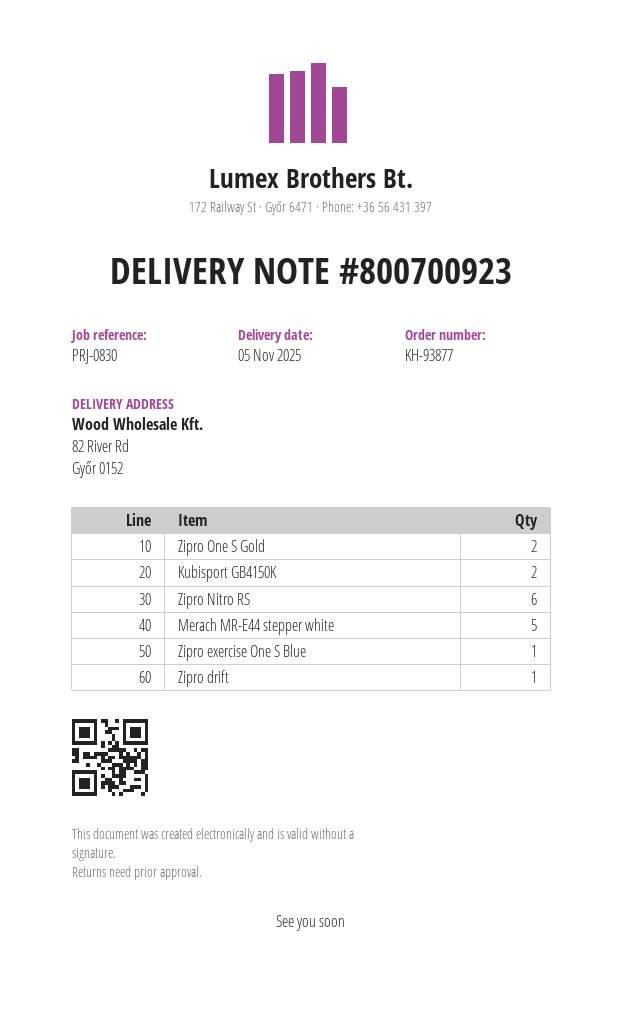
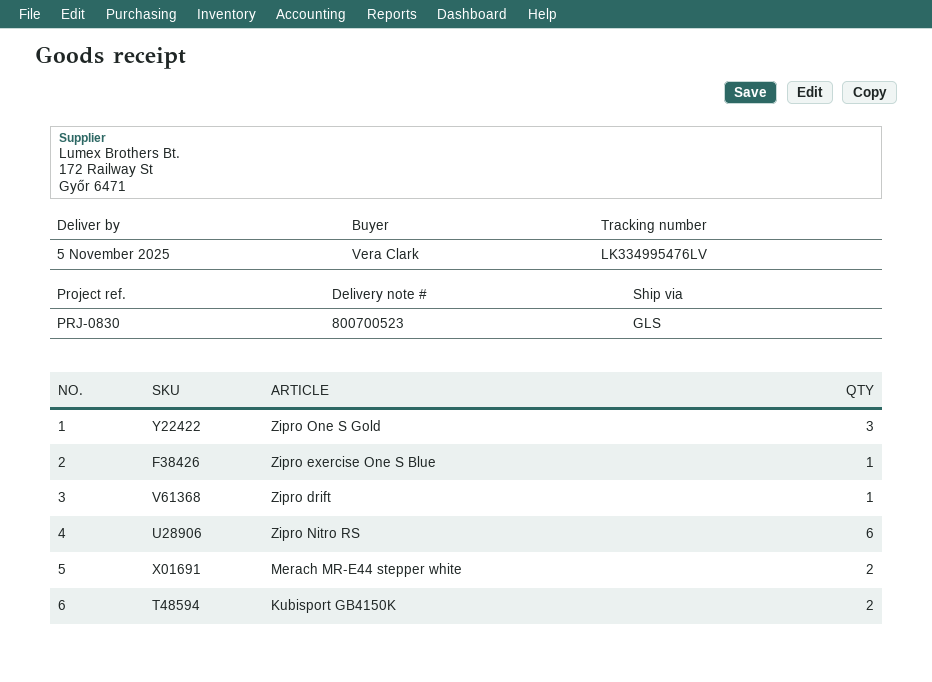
delivery note number: 800700923 -> 800700523
Zipro One S Gold: 2 -> 3
Merach MR-E44 stepper white: 5 -> 2

